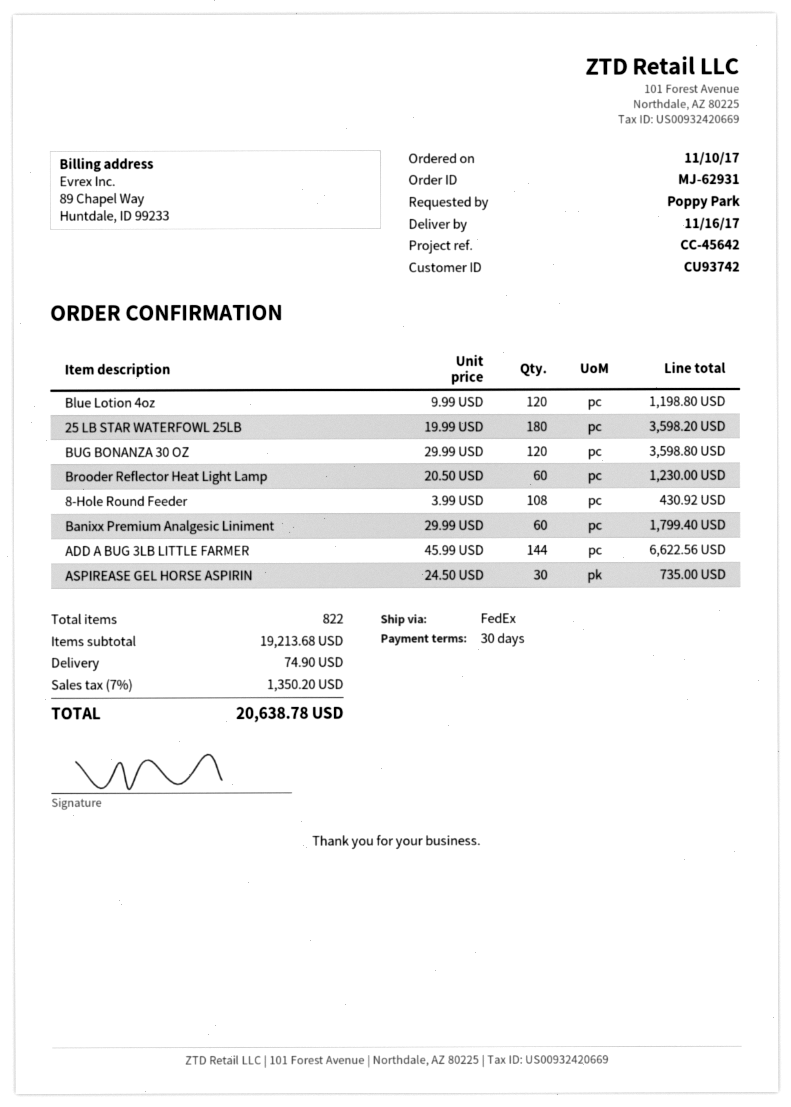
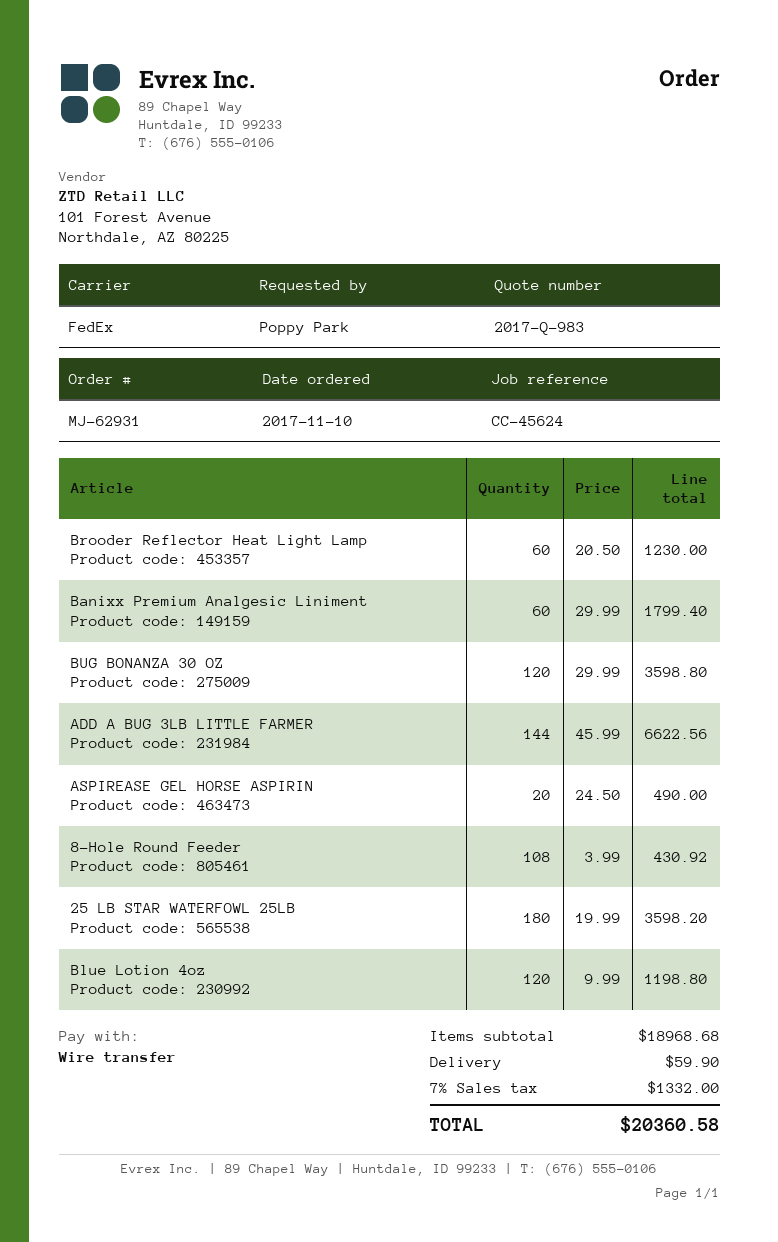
reference: CC-45642 -> CC-45624
ASPIREASE GEL HORSE ASPIRIN: 30 x 24.50 = 735.00 -> 20 x 24.50 = 490.00
subtotal: 19213.68 -> 18968.68
shipping: 74.90 -> 59.90
tax: 7% = 1350.20 -> 7% = 1332.00
total: 20638.78 -> 20360.58

